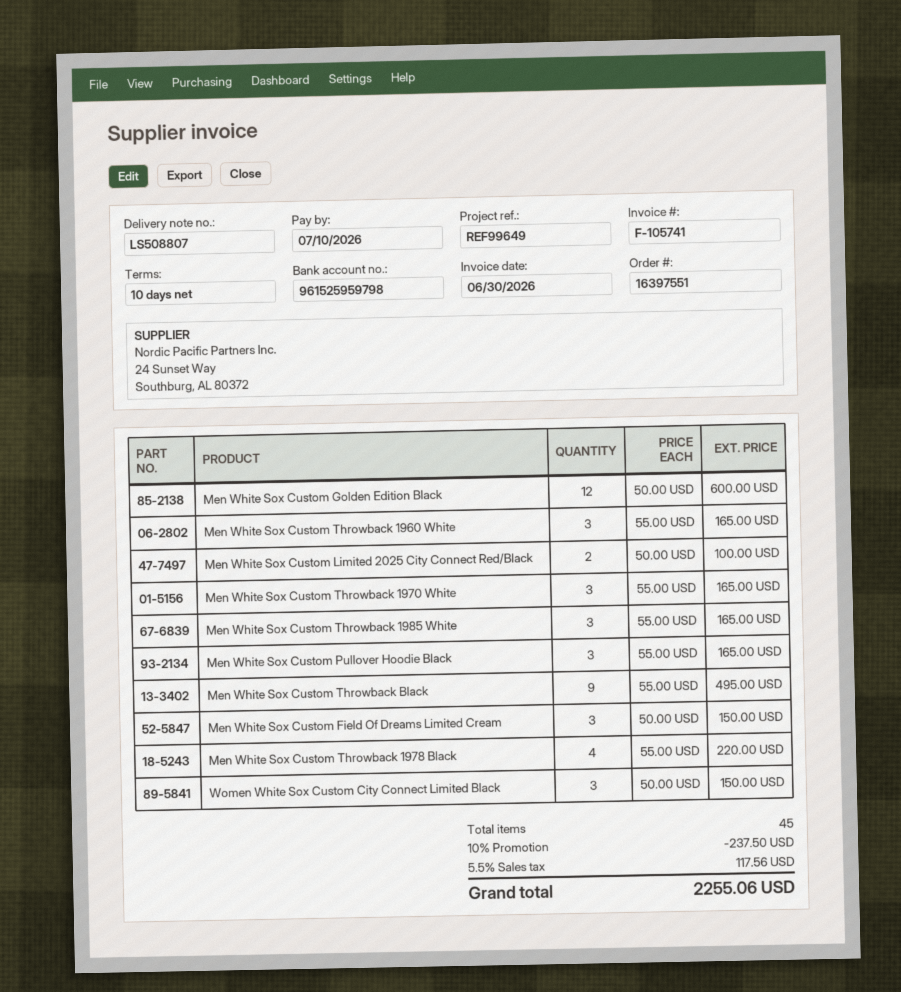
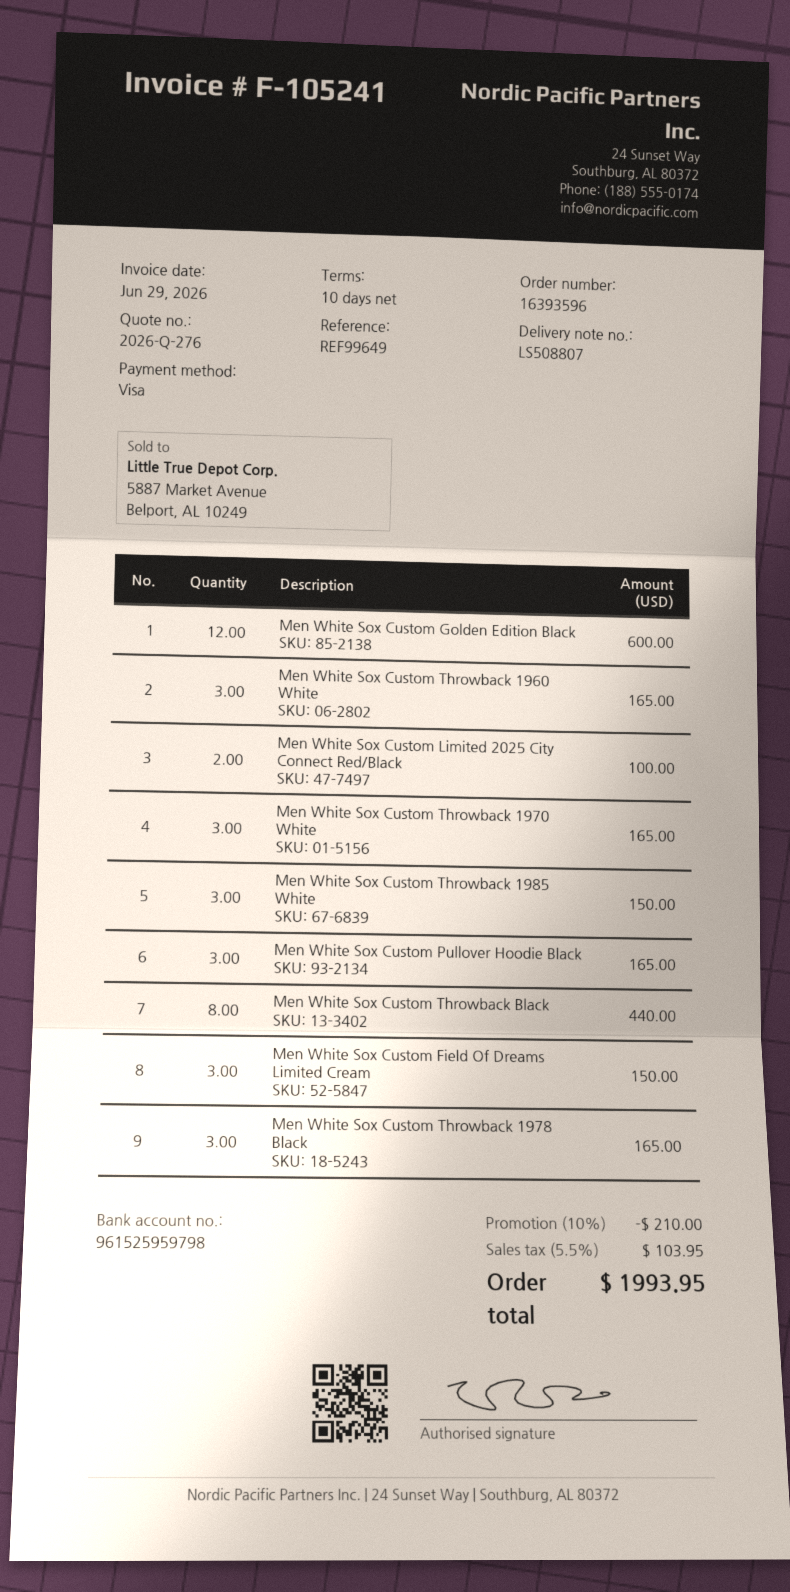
order number: 16397551 -> 16393596
invoice number: F-105741 -> F-105241
invoice date: 2026-06-30 -> 2026-06-29
Men White Sox Custom Throwback 1985 White: 3 for 165.00 -> 3 for 150.00
Men White Sox Custom Throwback Black: 9 for 495.00 -> 8 for 440.00
Men White Sox Custom Throwback 1978 Black: 4 for 220.00 -> 3 for 165.00
Women White Sox Custom City Connect Limited Black: 3 for 150.00 -> none
discount: 10% = 237.50 -> 10% = 210.00
tax: 5.5% = 117.56 -> 5.5% = 103.95
total: 2255.06 -> 1993.95

